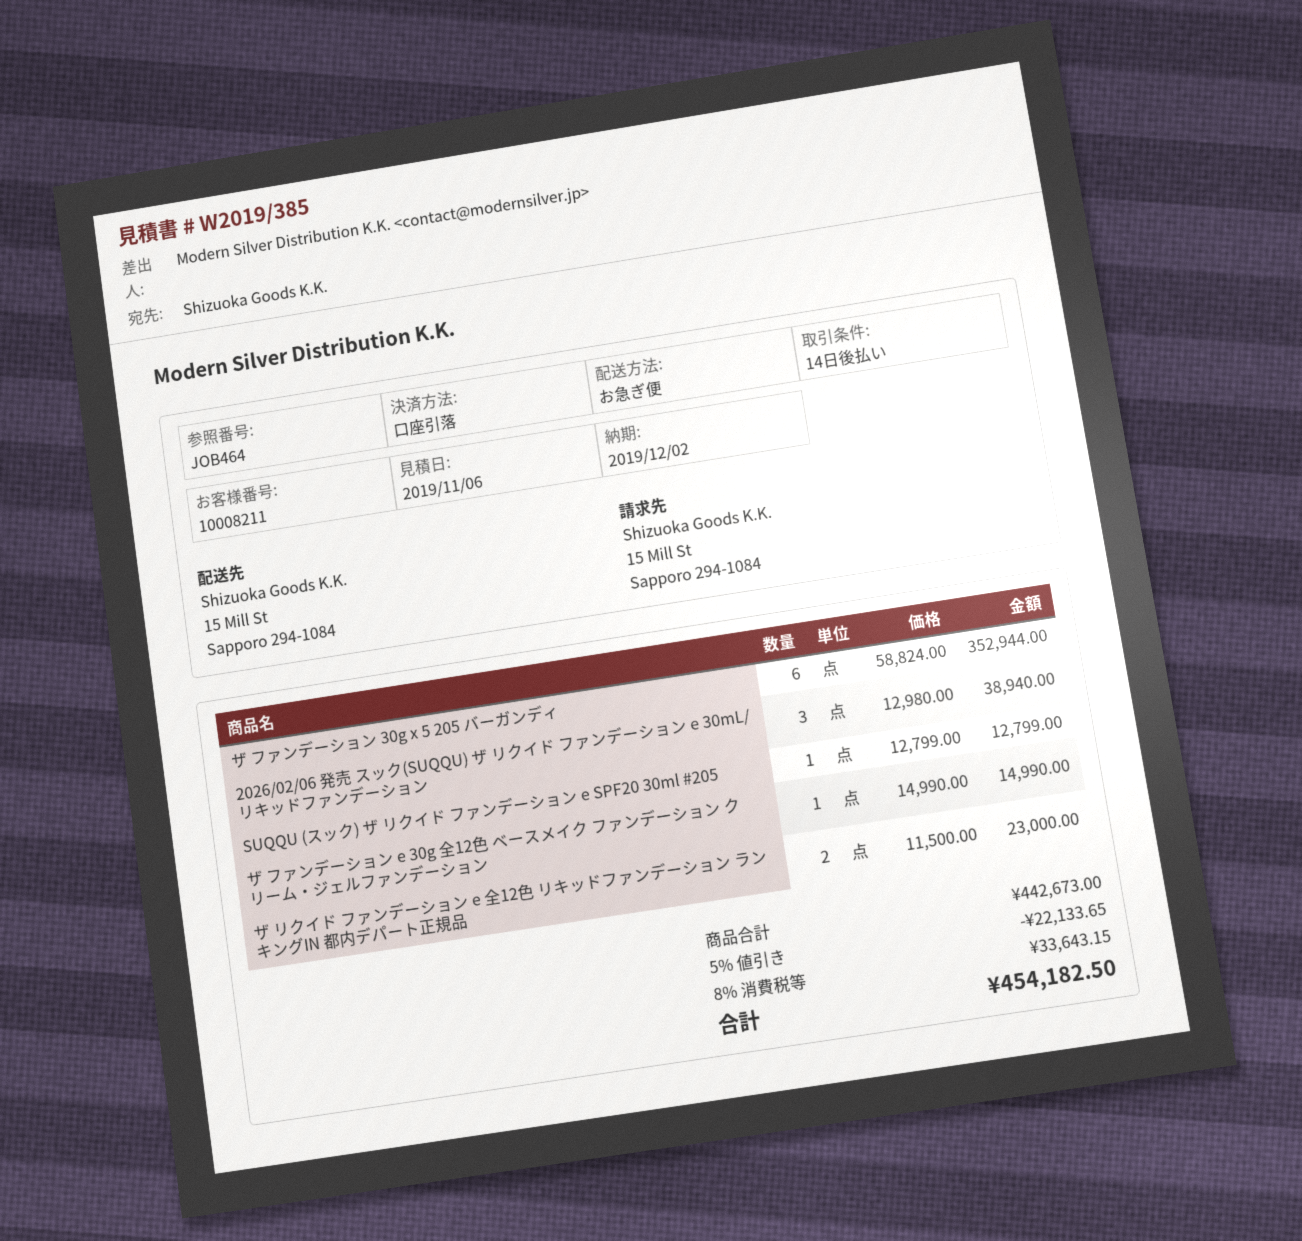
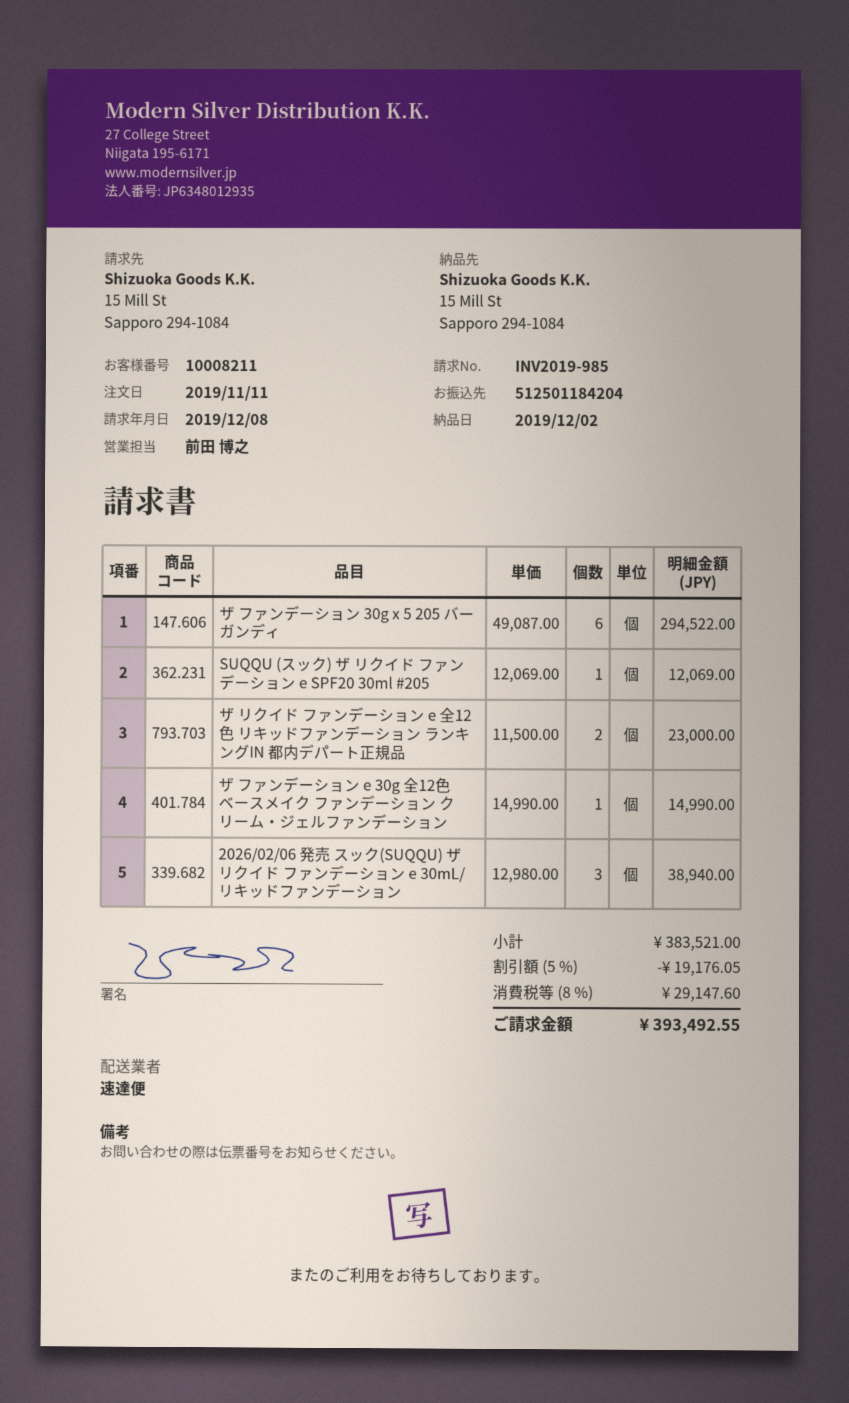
ザ ファンデーション 30g x 5 205 バーガンディ: 6 x 58824.00 = 352944.00 -> 6 x 49087.00 = 294522.00
SUQQU (スック) ザ リクイド ファンデーション e SPF20 30ml #205: 1 x 12799.00 = 12799.00 -> 1 x 12069.00 = 12069.00
subtotal: 442673.00 -> 383521.00
discount: 5% = 22133.65 -> 5% = 19176.05
tax: 8% = 33643.15 -> 8% = 29147.60
total: 454182.50 -> 393492.55

